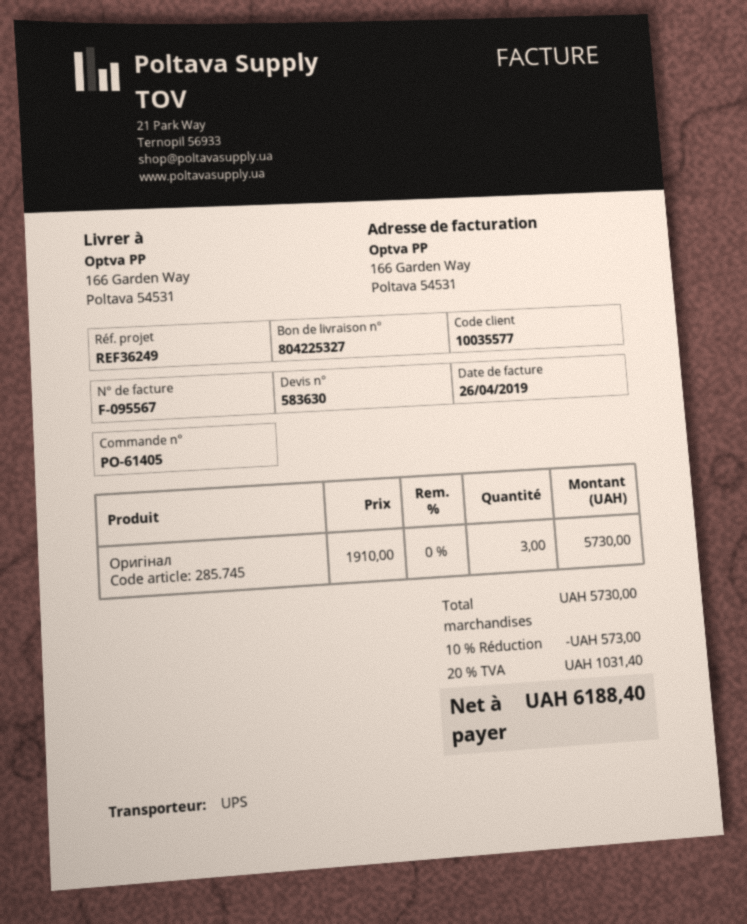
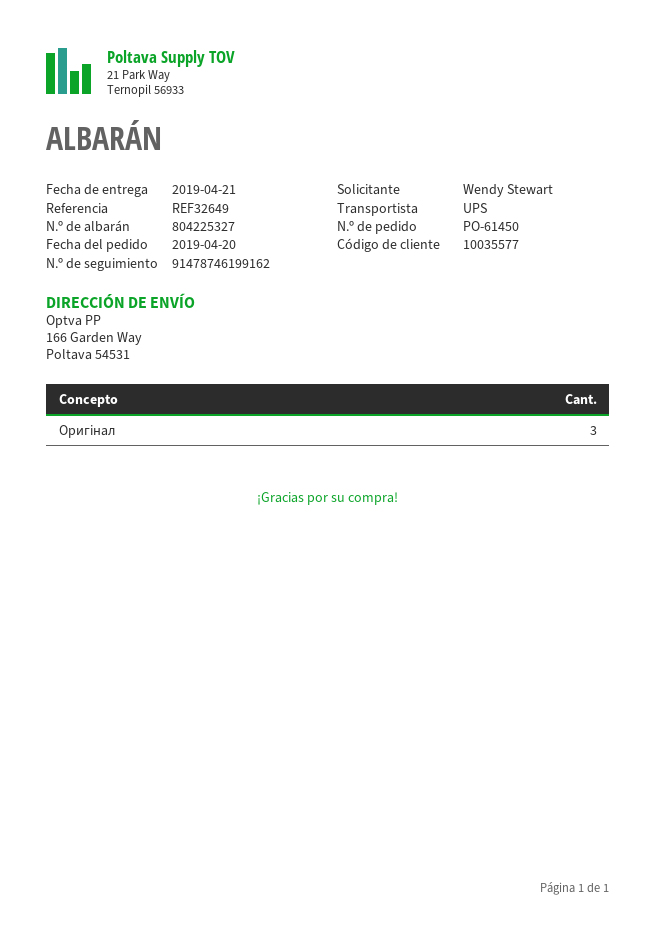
order number: PO-61405 -> PO-61450
reference: REF36249 -> REF32649

